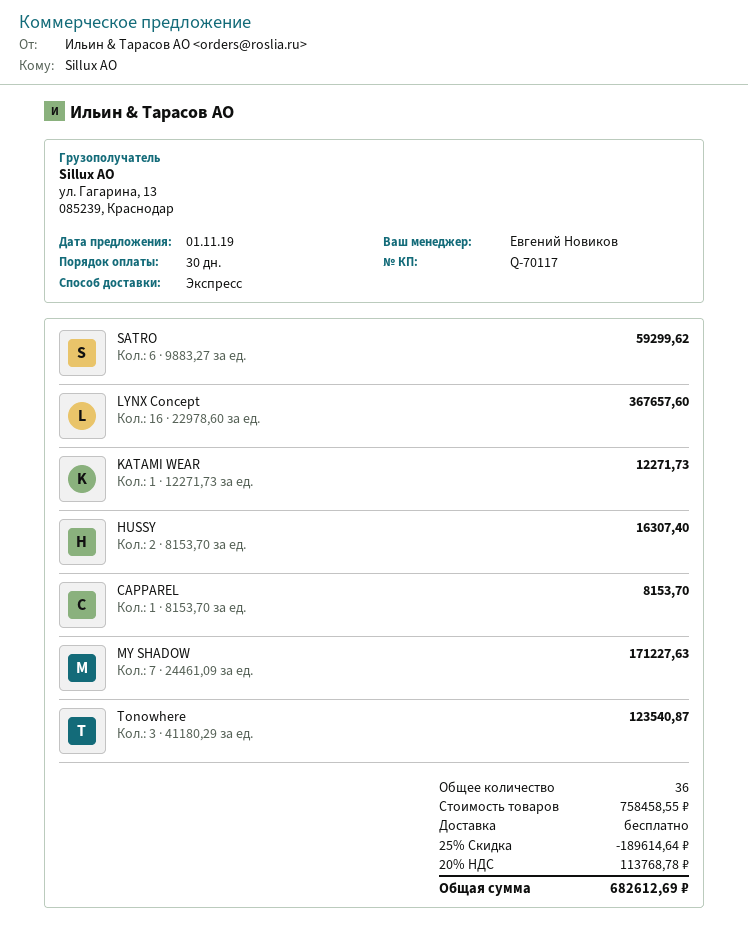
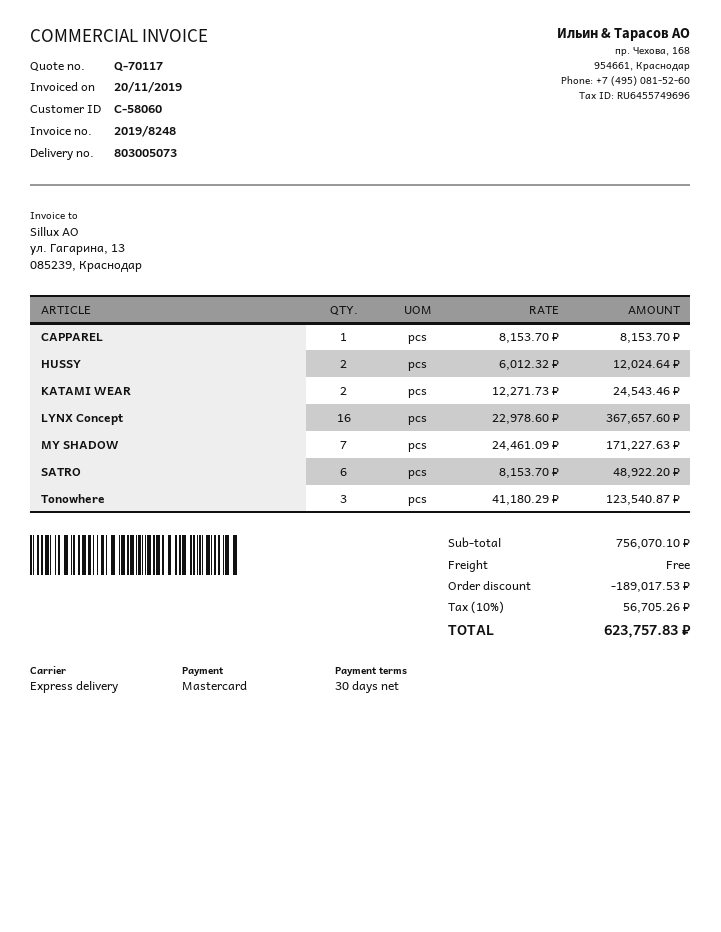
SATRO: 6 x 9883.27 = 59299.62 -> 6 x 8153.70 = 48922.20
KATAMI WEAR: 1 x 12271.73 = 12271.73 -> 2 x 12271.73 = 24543.46
HUSSY: 2 x 8153.70 = 16307.40 -> 2 x 6012.32 = 12024.64
subtotal: 758458.55 -> 756070.10
discount: 189614.64 -> 189017.53
tax: 20% = 113768.78 -> 10% = 56705.26
total: 682612.69 -> 623757.83

